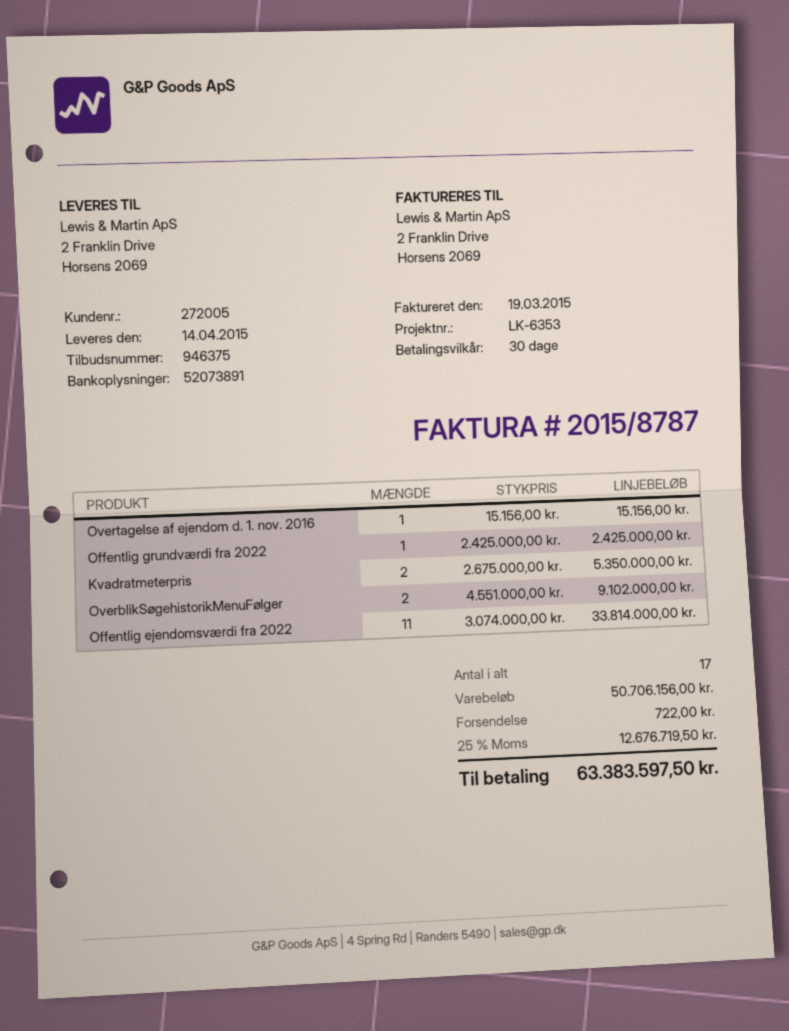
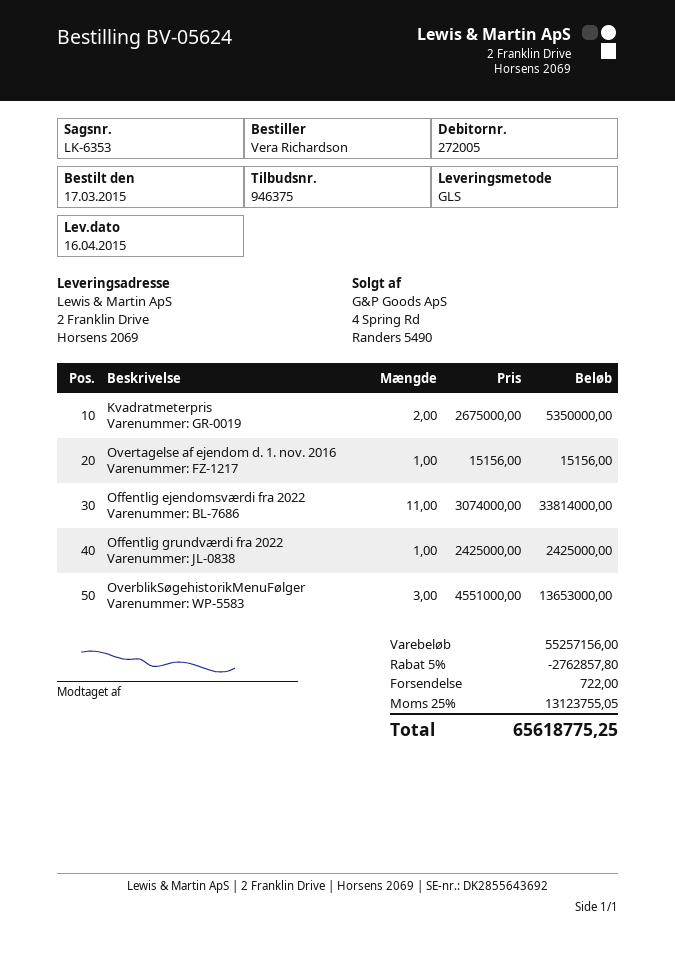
delivery date: 2015-04-14 -> 2015-04-16
OverblikSøgehistorikMenuFølger: 2 x 4551000.00 = 9102000.00 -> 3 x 4551000.00 = 13653000.00
subtotal: 50706156.00 -> 55257156.00
discount: none -> 5% = 2762857.80
tax: 25% = 12676719.50 -> 25% = 13123755.05
total: 63383597.50 -> 65618775.25

